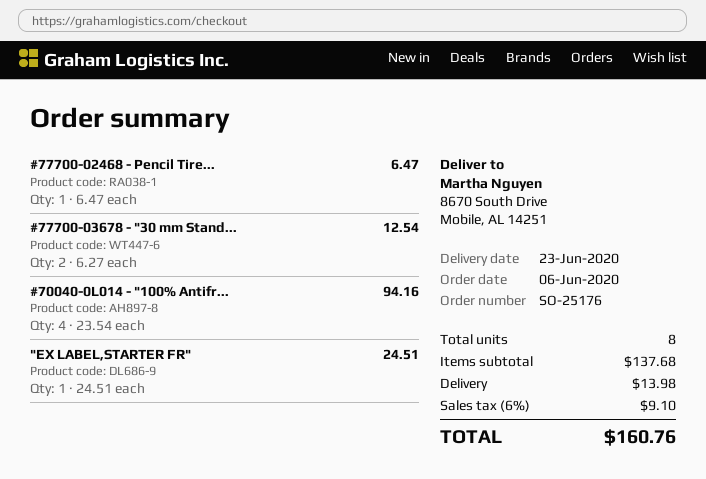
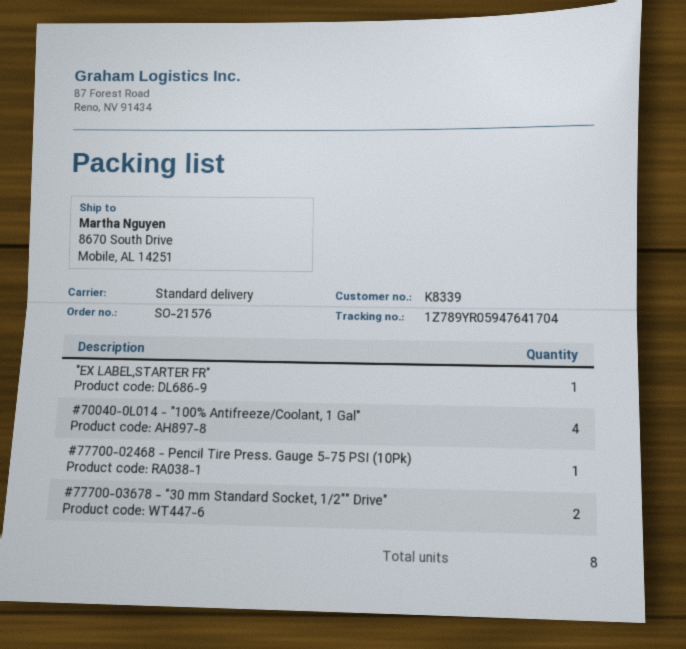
order number: SO-25176 -> SO-21576

